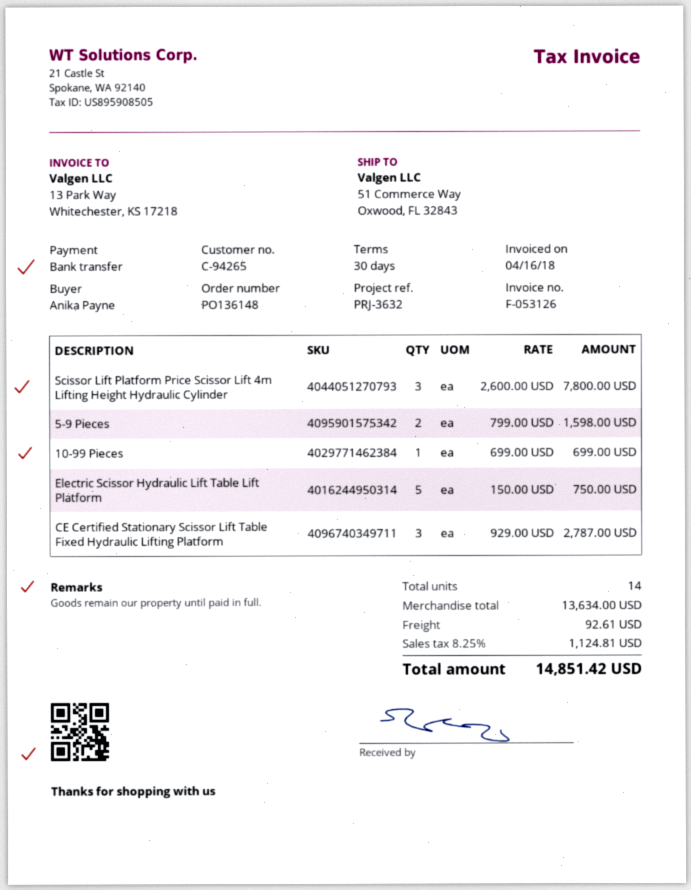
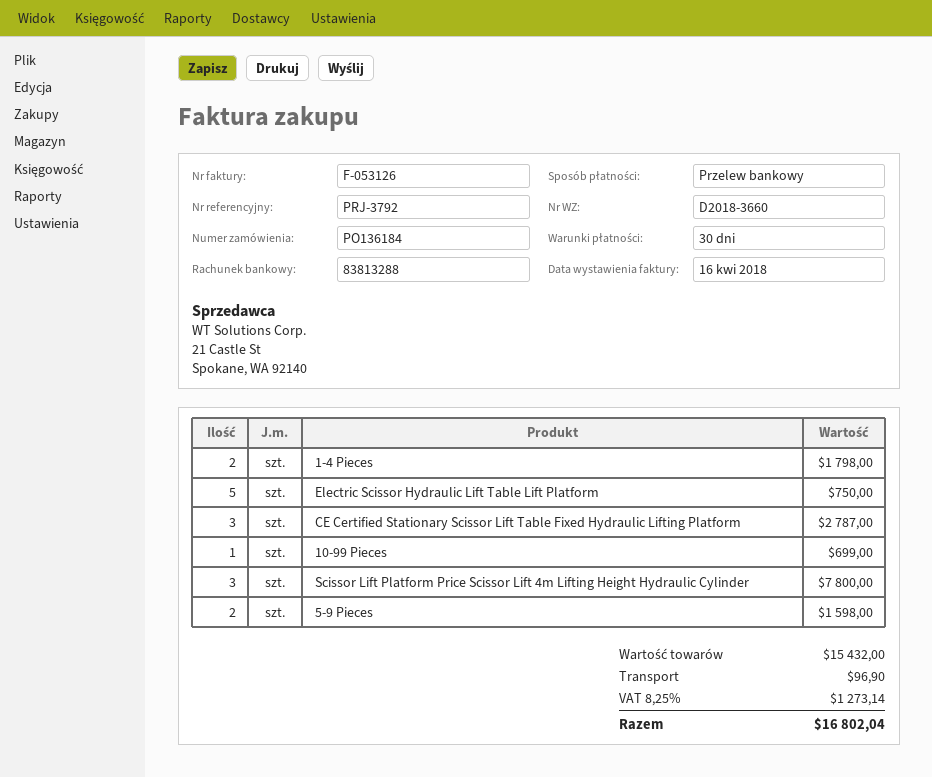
order number: PO136148 -> PO136184
reference: PRJ-3632 -> PRJ-3792
1-4 Pieces: none -> 2 for 1798.00
subtotal: 13634.00 -> 15432.00
shipping: 92.61 -> 96.90
tax: 8.25% = 1124.81 -> 8.25% = 1273.14
total: 14851.42 -> 16802.04

